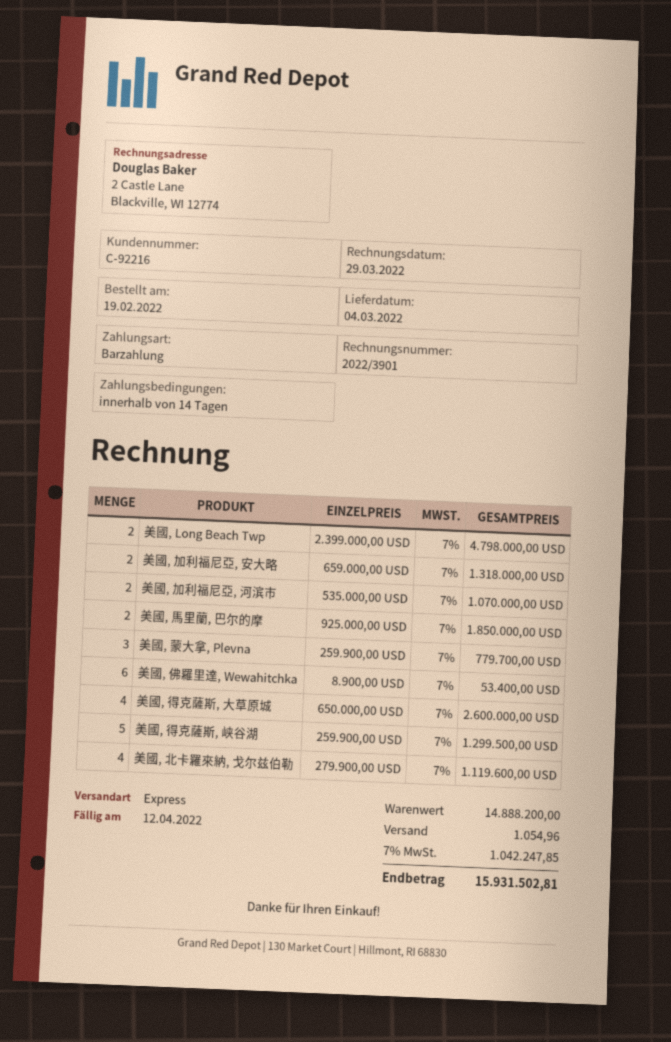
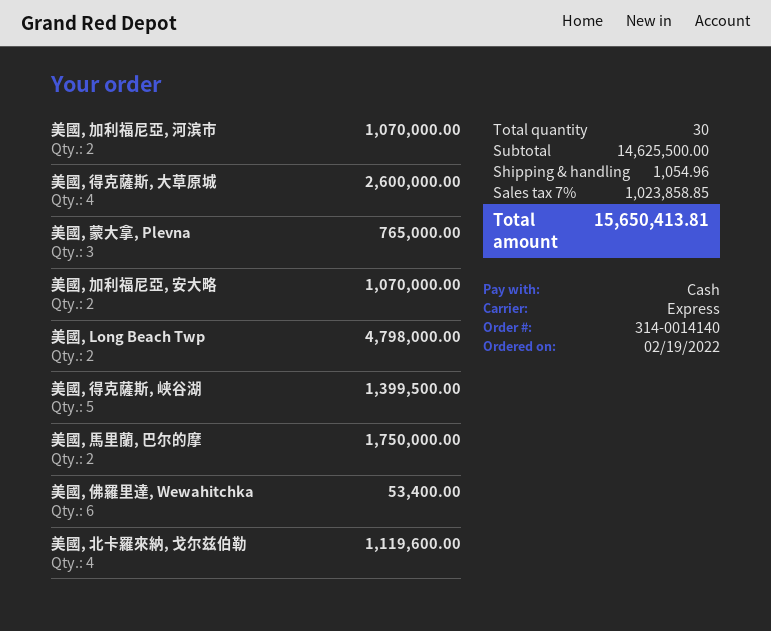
美國, 加利福尼亞, 安大略: 2 for 1318000.00 -> 2 for 1070000.00
美國, 馬里蘭, 巴尔的摩: 2 for 1850000.00 -> 2 for 1750000.00
美國, 蒙大拿, Plevna: 3 for 779700.00 -> 3 for 765000.00
美國, 得克薩斯, 峡谷湖: 5 for 1299500.00 -> 5 for 1399500.00
subtotal: 14888200.00 -> 14625500.00
tax: 7% = 1042247.85 -> 7% = 1023858.85
total: 15931502.81 -> 15650413.81

